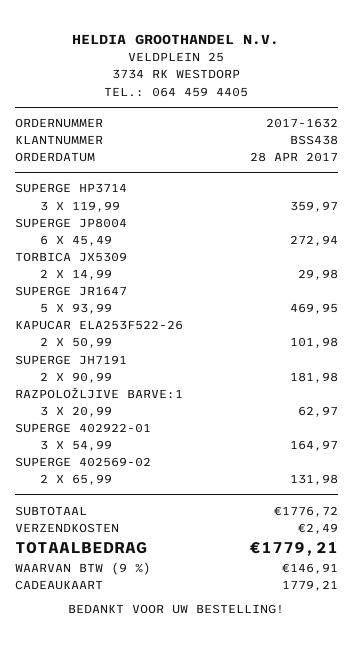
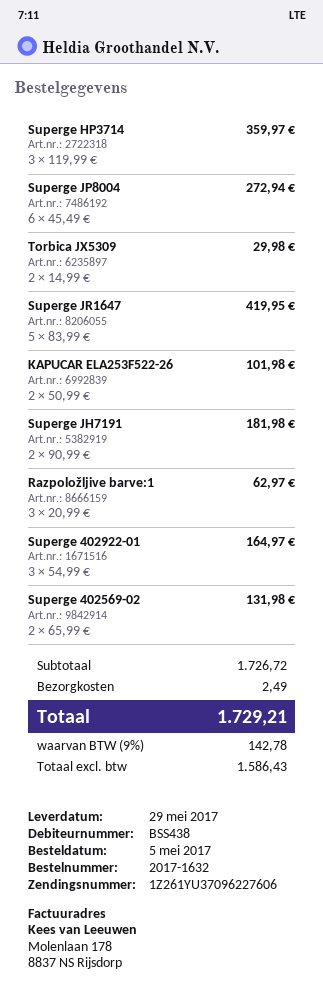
order date: 2017-04-28 -> 2017-05-05
SUPERGE JR1647: 5 x 93.99 = 469.95 -> 5 x 83.99 = 419.95
subtotal: 1776.72 -> 1726.72
tax: 9% = 146.91 -> 9% = 142.78
total: 1779.21 -> 1729.21

